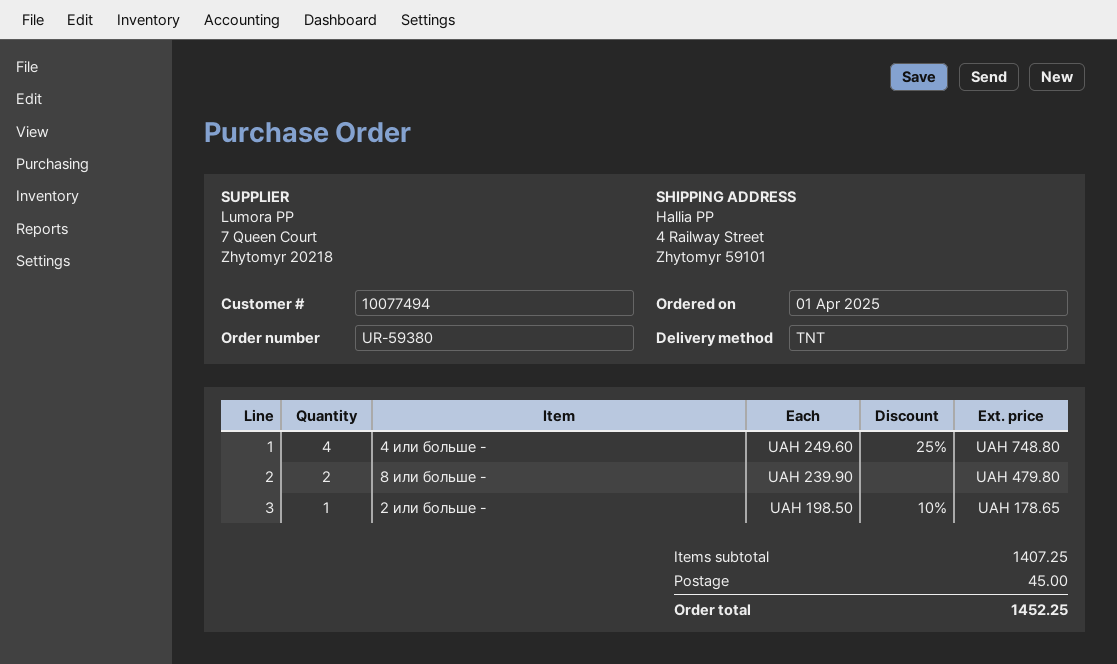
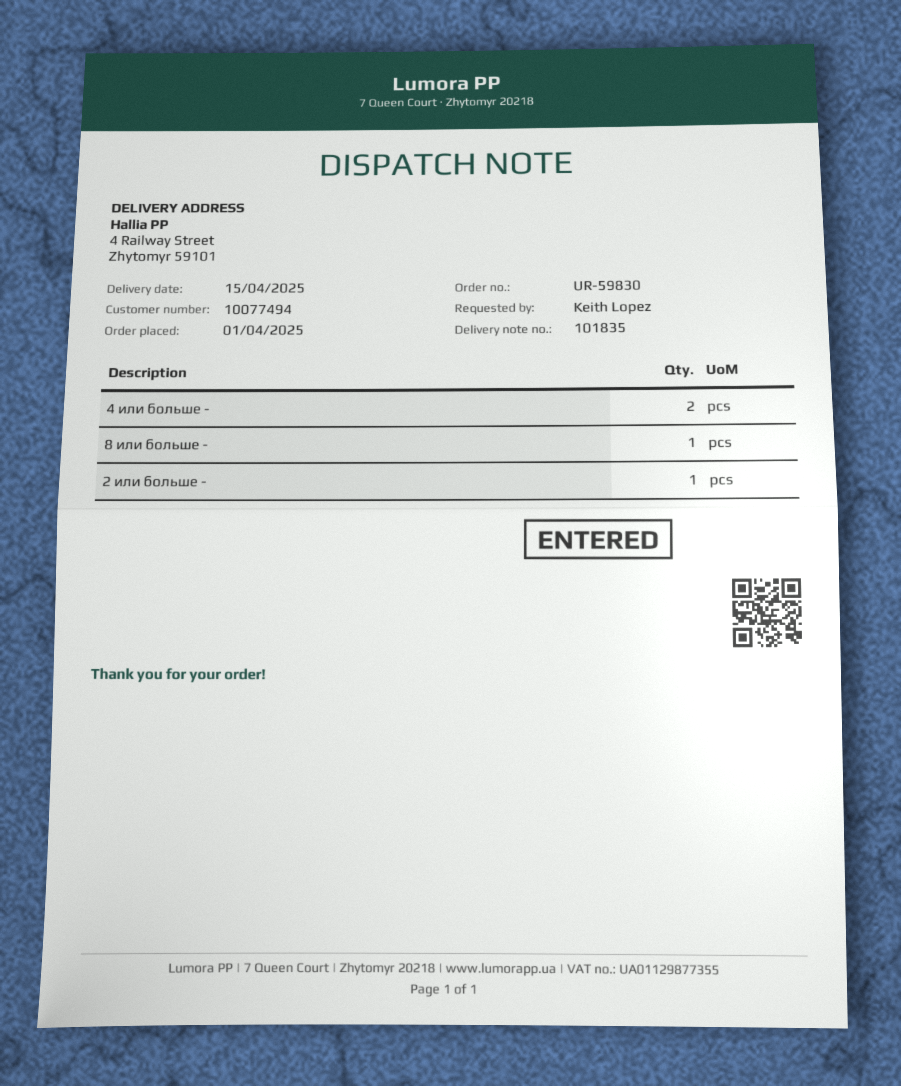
order number: UR-59380 -> UR-59830
4 или больше -: 4 -> 2
8 или больше -: 2 -> 1

